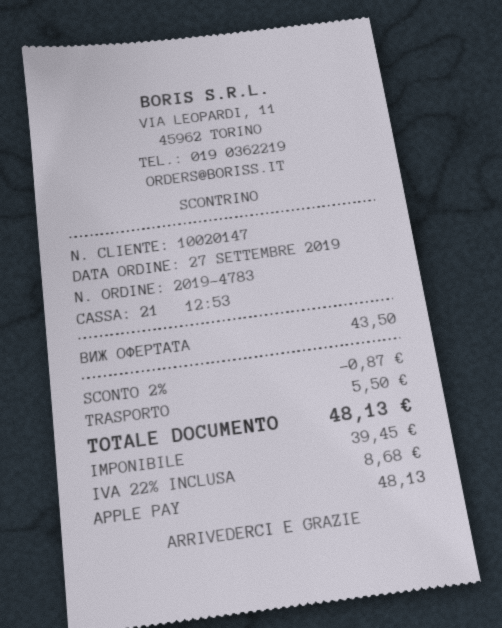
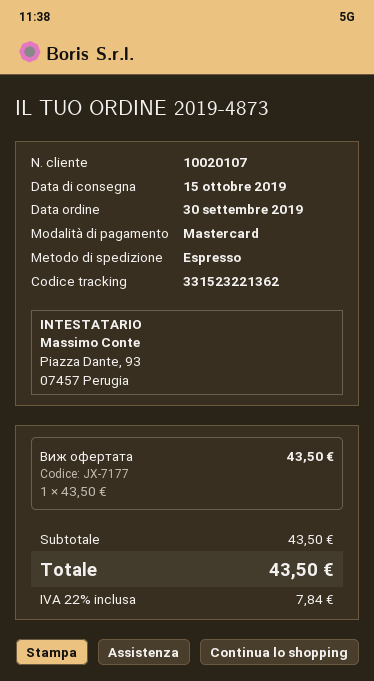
order number: 2019-4783 -> 2019-4873
order date: 2019-09-27 -> 2019-09-30
customer number: 10020147 -> 10020107
payment method: Apple Pay -> Mastercard
discount: 2% = 0.87 -> none
shipping: 5.50 -> none
tax: 22% = 8.68 -> 22% = 7.84
total: 48.13 -> 43.50

